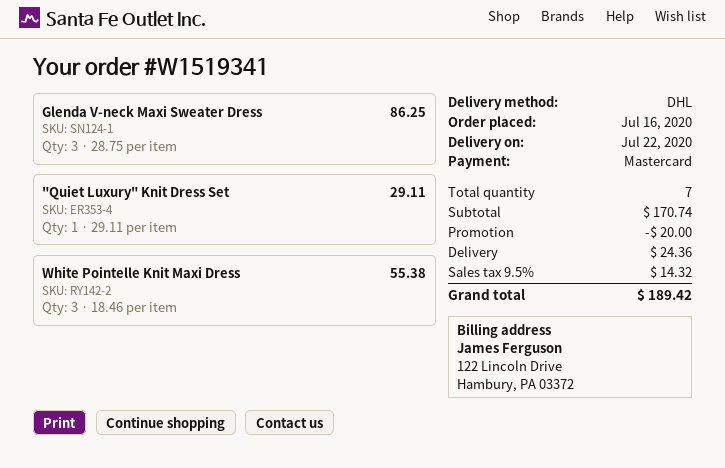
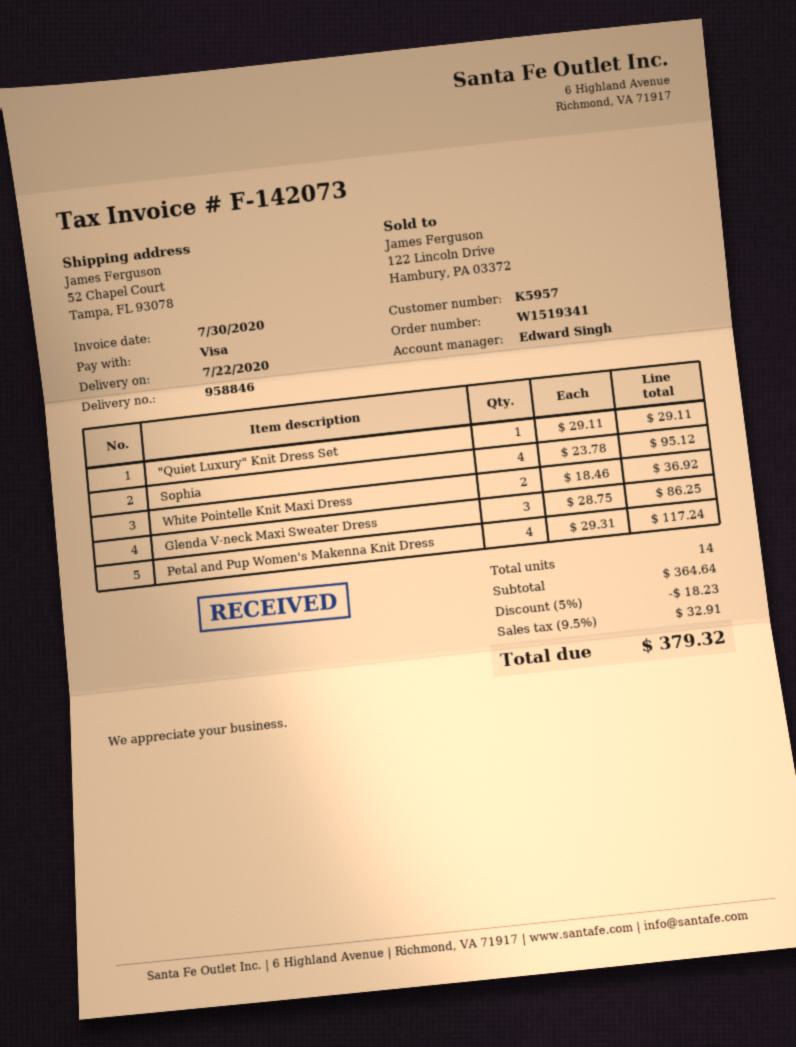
payment method: Mastercard -> Visa
White Pointelle Knit Maxi Dress: 3 x 18.46 = 55.38 -> 2 x 18.46 = 36.92
Sophia: none -> 4 x 23.78 = 95.12
Petal and Pup Women's Makenna Knit Dress: none -> 4 x 29.31 = 117.24
total quantity: 7 -> 14
subtotal: 170.74 -> 364.64
discount: 20.00 -> 18.23
shipping: 24.36 -> none
tax: 9.5% = 14.32 -> 9.5% = 32.91
total: 189.42 -> 379.32

